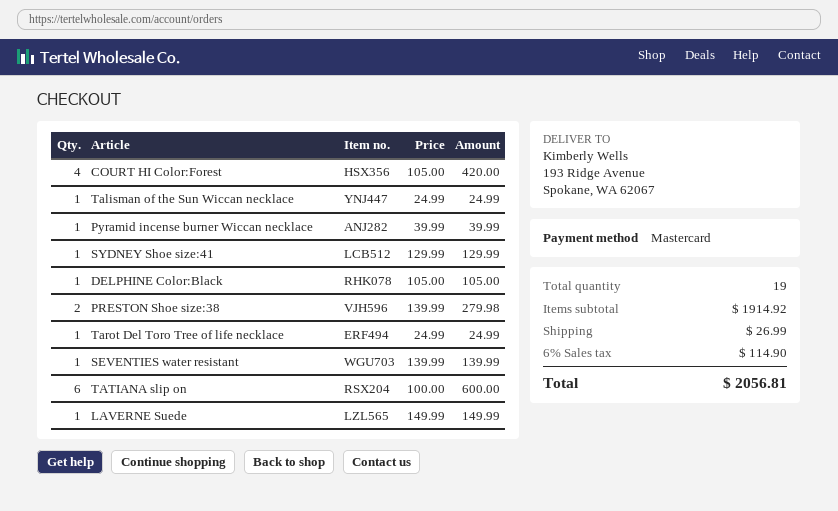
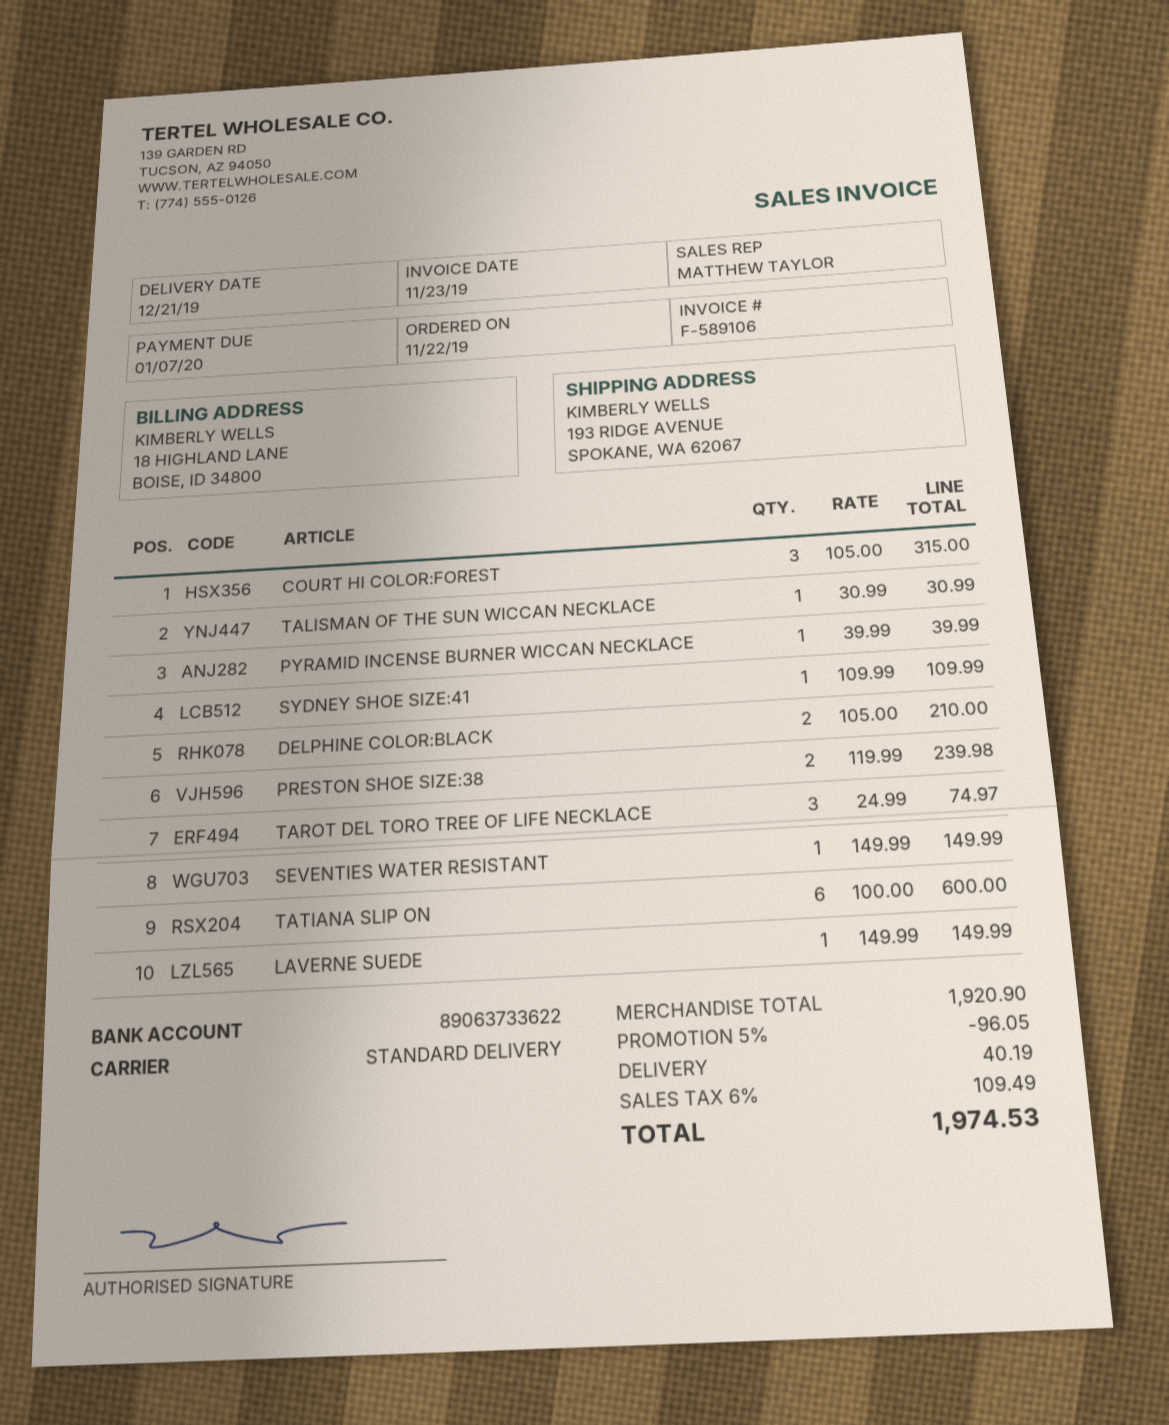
COURT HI Color:Forest: 4 x 105.00 = 420.00 -> 3 x 105.00 = 315.00
Talisman of the Sun Wiccan necklace: 1 x 24.99 = 24.99 -> 1 x 30.99 = 30.99
SYDNEY Shoe size:41: 1 x 129.99 = 129.99 -> 1 x 109.99 = 109.99
DELPHINE Color:Black: 1 x 105.00 = 105.00 -> 2 x 105.00 = 210.00
PRESTON Shoe size:38: 2 x 139.99 = 279.98 -> 2 x 119.99 = 239.98
Tarot Del Toro Tree of life necklace: 1 x 24.99 = 24.99 -> 3 x 24.99 = 74.97
SEVENTIES water resistant: 1 x 139.99 = 139.99 -> 1 x 149.99 = 149.99
subtotal: 1914.92 -> 1920.90
discount: none -> 5% = 96.05
shipping: 26.99 -> 40.19
tax: 6% = 114.90 -> 6% = 109.49
total: 2056.81 -> 1974.53

